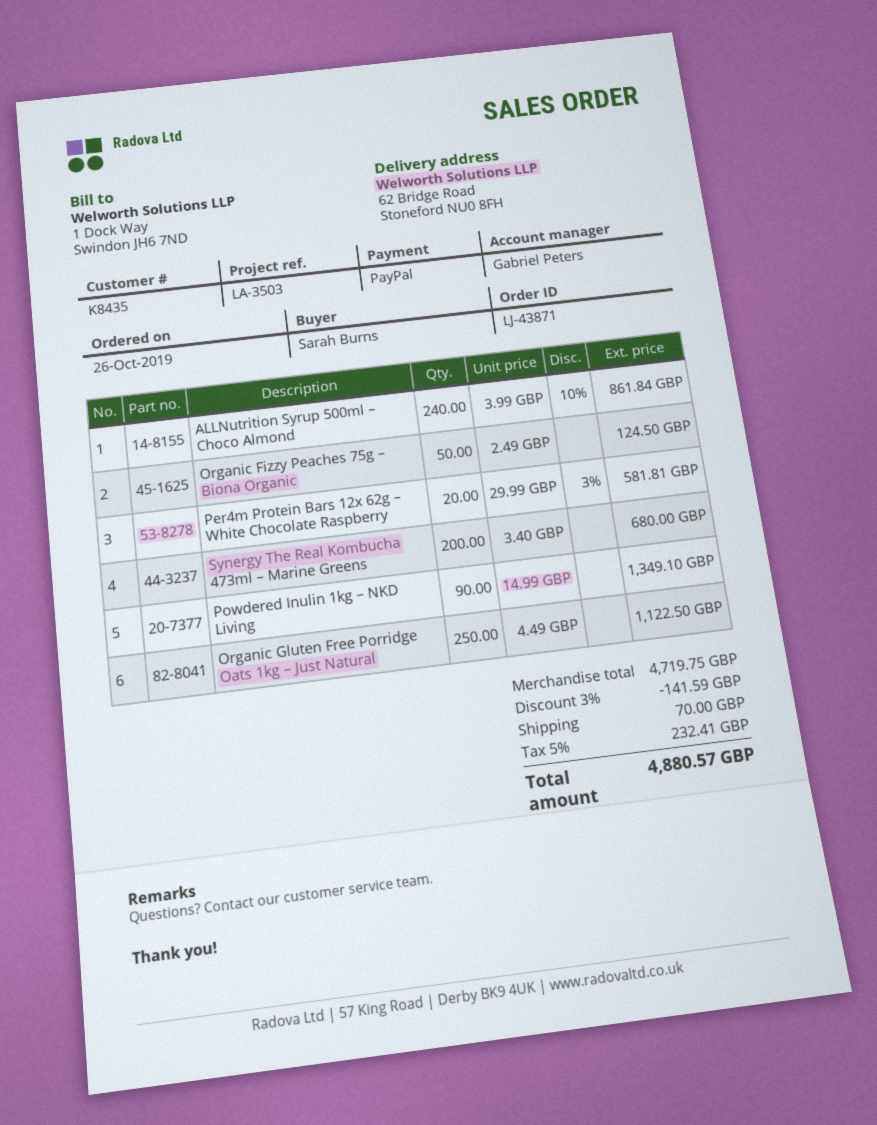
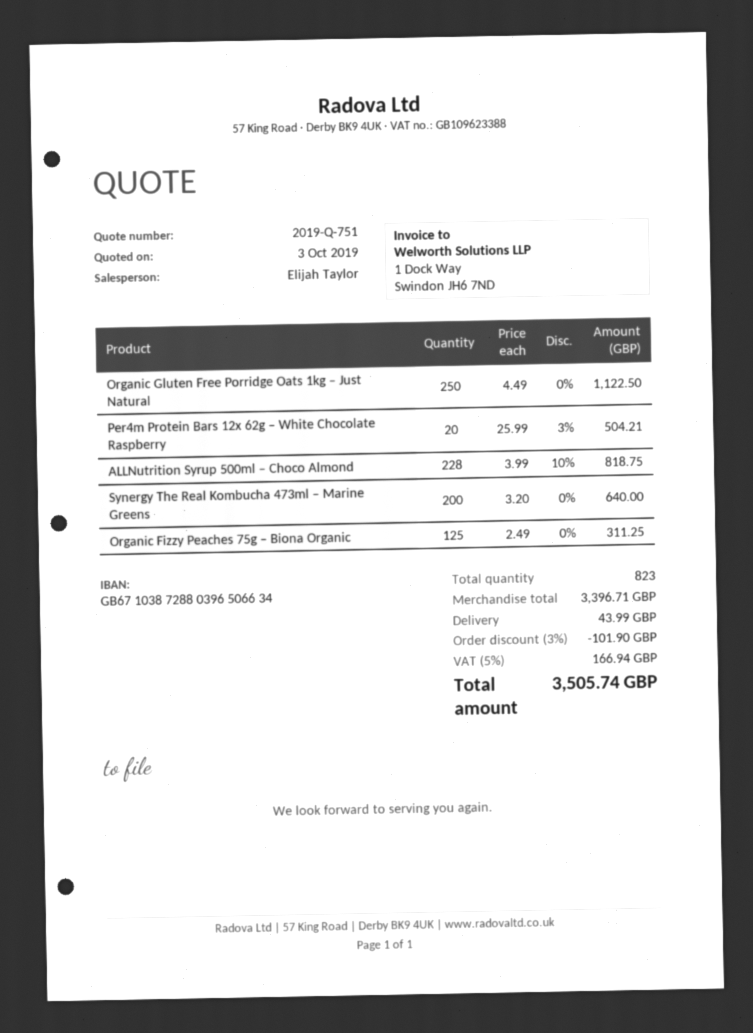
sales rep: Gabriel Peters -> Elijah Taylor
ALLNutrition Syrup 500ml – Choco Almond: 240 x 3.99 - 10% = 861.84 -> 228 x 3.99 - 10% = 818.75
Organic Fizzy Peaches 75g – Biona Organic: 50 x 2.49 = 124.50 -> 125 x 2.49 = 311.25
Per4m Protein Bars 12x 62g – White Chocolate Raspberry: 20 x 29.99 - 3% = 581.81 -> 20 x 25.99 - 3% = 504.21
Synergy The Real Kombucha 473ml – Marine Greens: 200 x 3.40 = 680.00 -> 200 x 3.20 = 640.00
Powdered Inulin 1kg – NKD Living: 90 x 14.99 = 1349.10 -> none
subtotal: 4719.75 -> 3396.71
discount: 3% = 141.59 -> 3% = 101.90
shipping: 70.00 -> 43.99
tax: 5% = 232.41 -> 5% = 166.94
total: 4880.57 -> 3505.74

